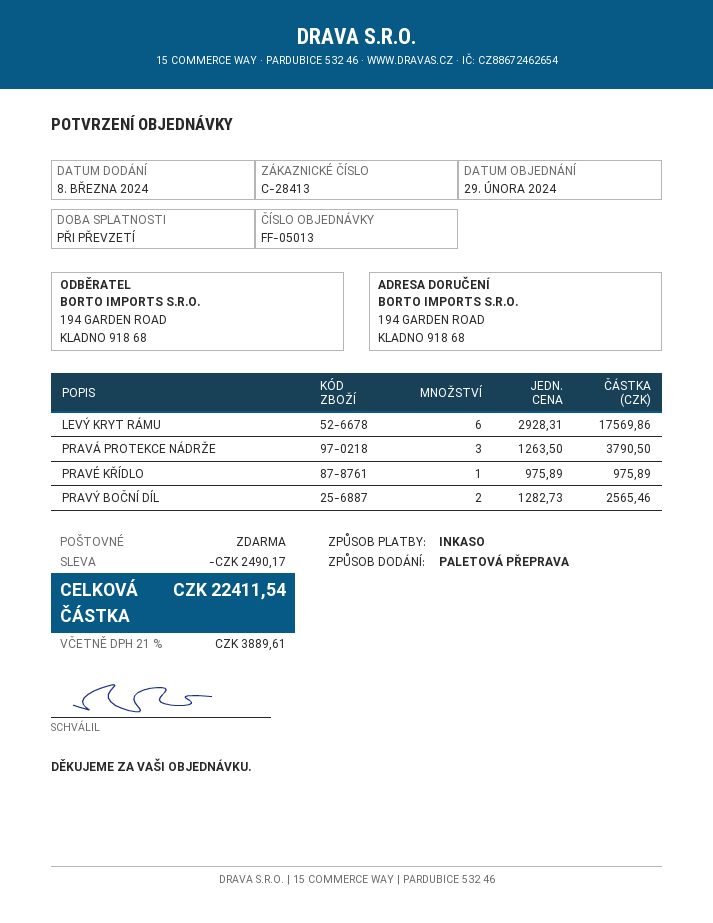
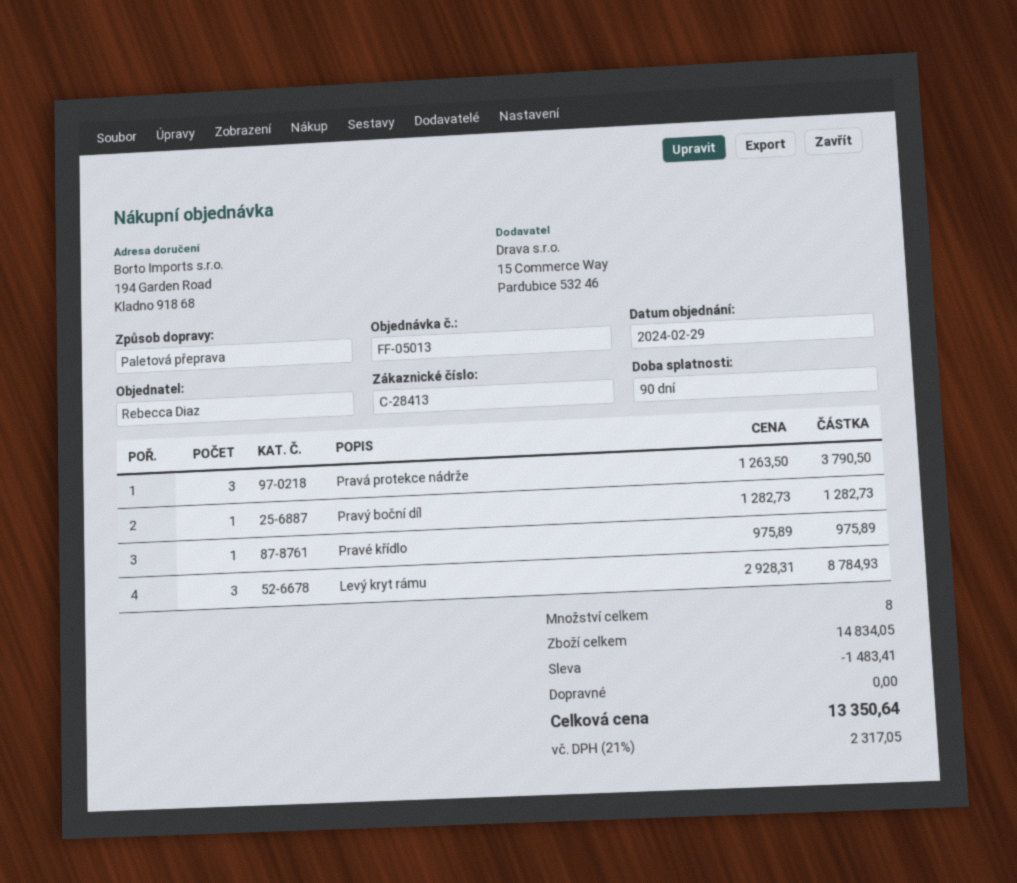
payment terms: on receipt -> 90 days
LEVÝ KRYT RÁMU: 6 x 2928.31 = 17569.86 -> 3 x 2928.31 = 8784.93
PRAVÝ BOČNÍ DÍL: 2 x 1282.73 = 2565.46 -> 1 x 1282.73 = 1282.73
discount: 2490.17 -> 1483.41
tax: 21% = 3889.61 -> 21% = 2317.05
total: 22411.54 -> 13350.64

